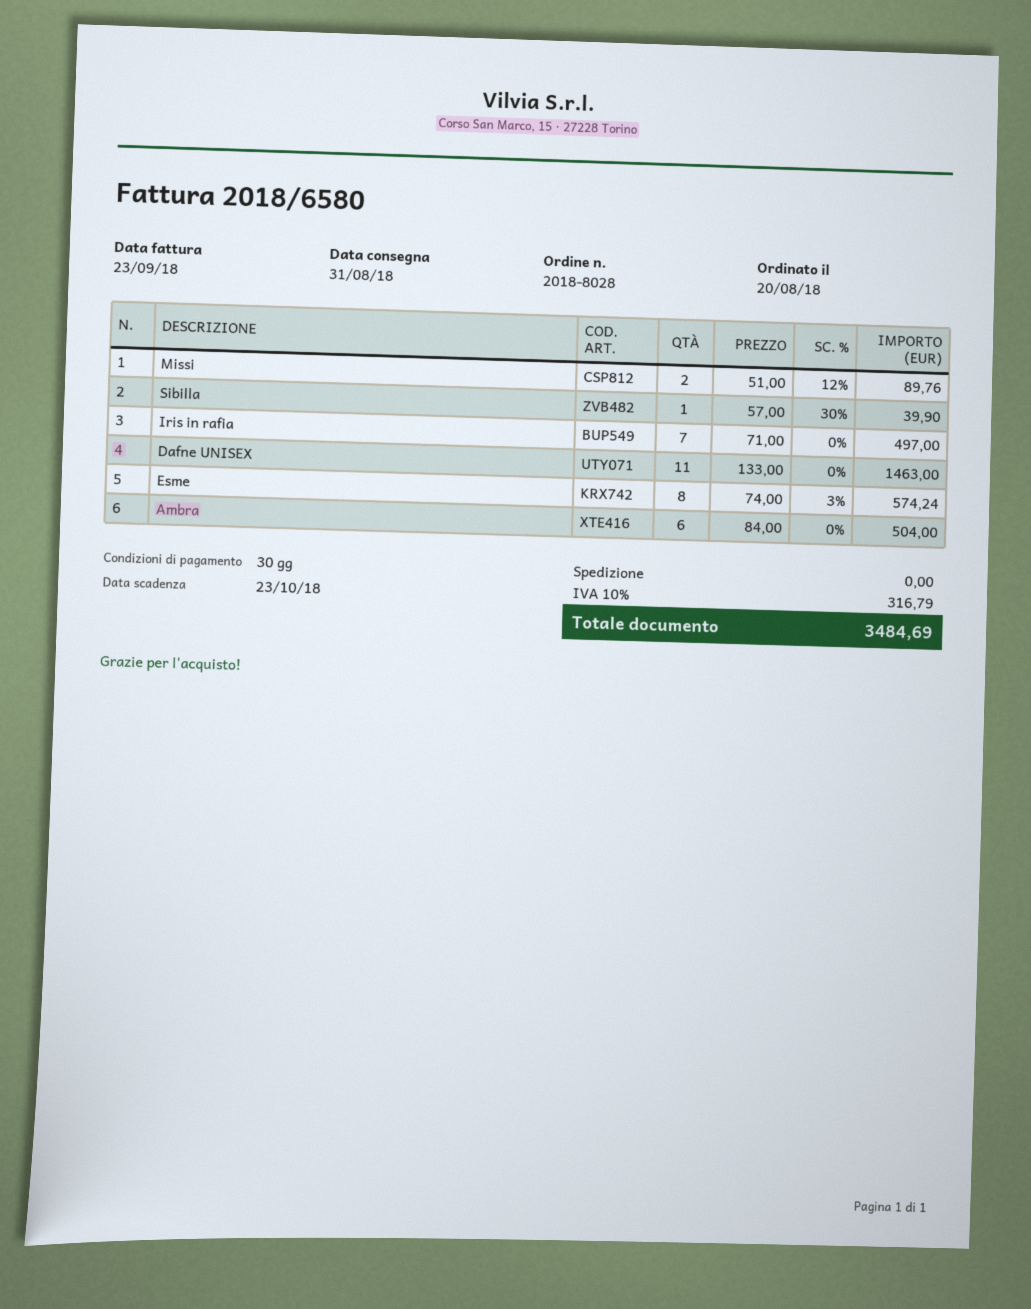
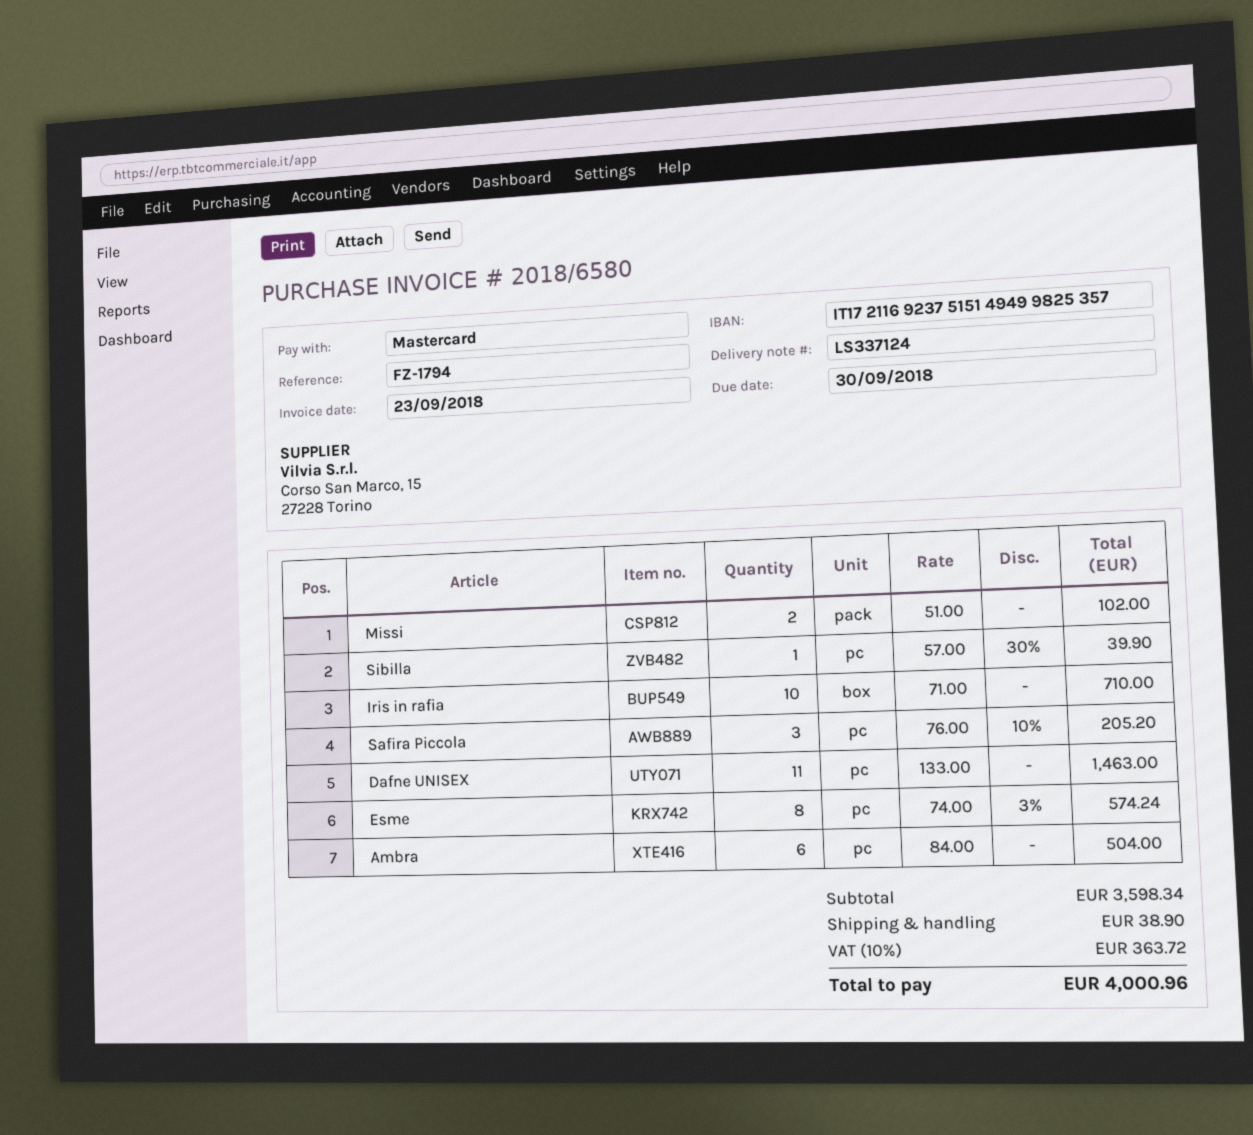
due date: 2018-10-23 -> 2018-09-30
Missi: 2 x 51.00 - 12% = 89.76 -> 2 x 51.00 = 102.00
Iris in rafia: 7 x 71.00 = 497.00 -> 10 x 71.00 = 710.00
Safira Piccola: none -> 3 x 76.00 - 10% = 205.20
shipping: 0.00 -> 38.90
tax: 10% = 316.79 -> 10% = 363.72
total: 3484.69 -> 4000.96

